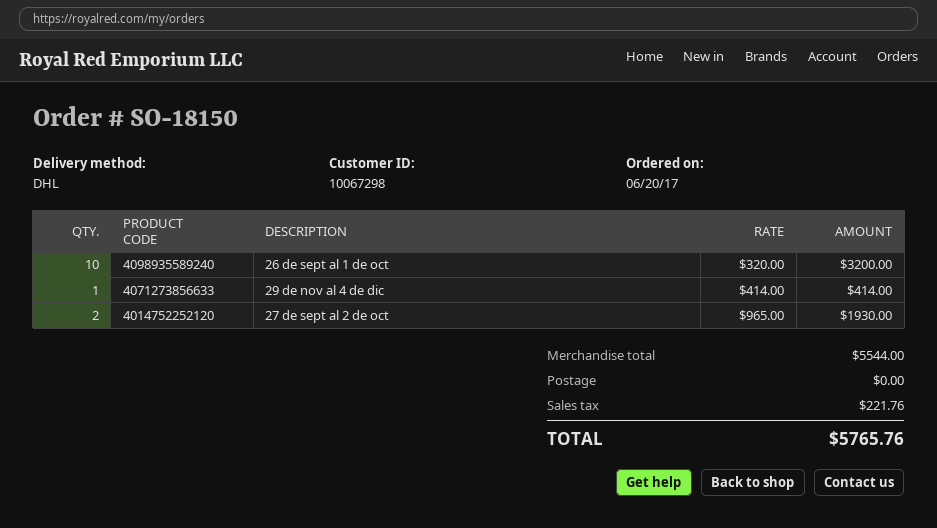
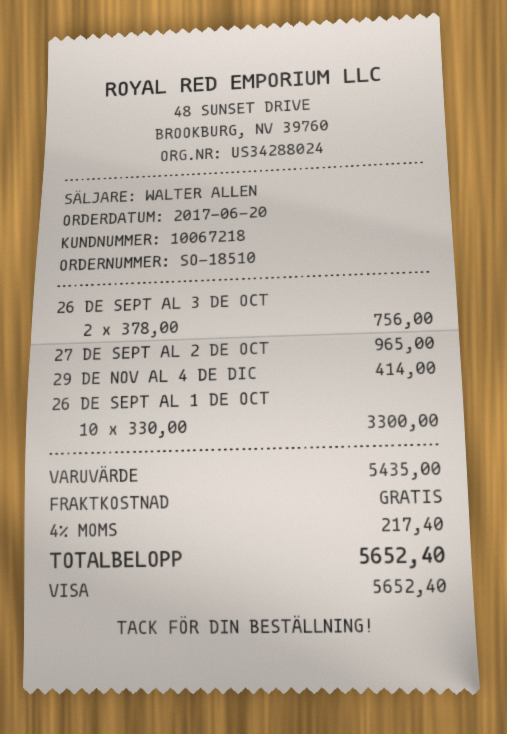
order number: SO-18150 -> SO-18510
customer number: 10067298 -> 10067218
26 de sept al 1 de oct: 10 x 320.00 = 3200.00 -> 10 x 330.00 = 3300.00
27 de sept al 2 de oct: 2 x 965.00 = 1930.00 -> 1 x 965.00 = 965.00
26 DE SEPT AL 3 DE OCT: none -> 2 x 378.00 = 756.00
subtotal: 5544.00 -> 5435.00
tax: 221.76 -> 217.40
total: 5765.76 -> 5652.40

